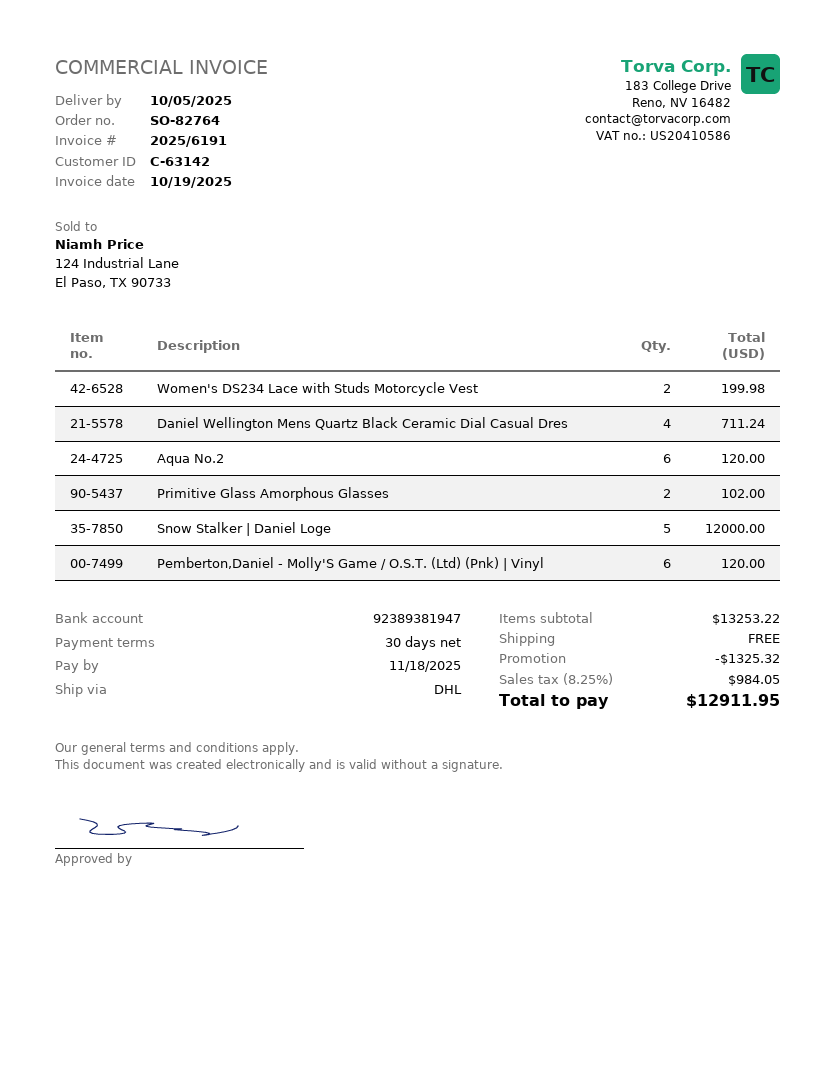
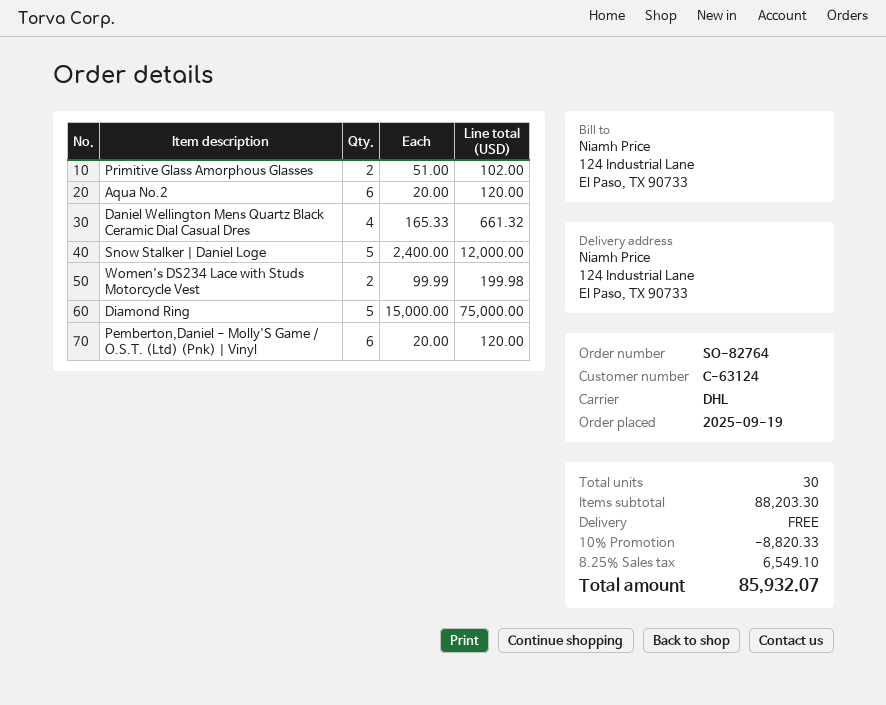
customer number: C-63142 -> C-63124
Daniel Wellington Mens Quartz Black Ceramic Dial Casual Dres: 4 for 711.24 -> 4 for 661.32
Diamond Ring: none -> 5 for 75000.00
subtotal: 13253.22 -> 88203.30
discount: 1325.32 -> 8820.33
tax: 8.25% = 984.05 -> 8.25% = 6549.10
total: 12911.95 -> 85932.07

